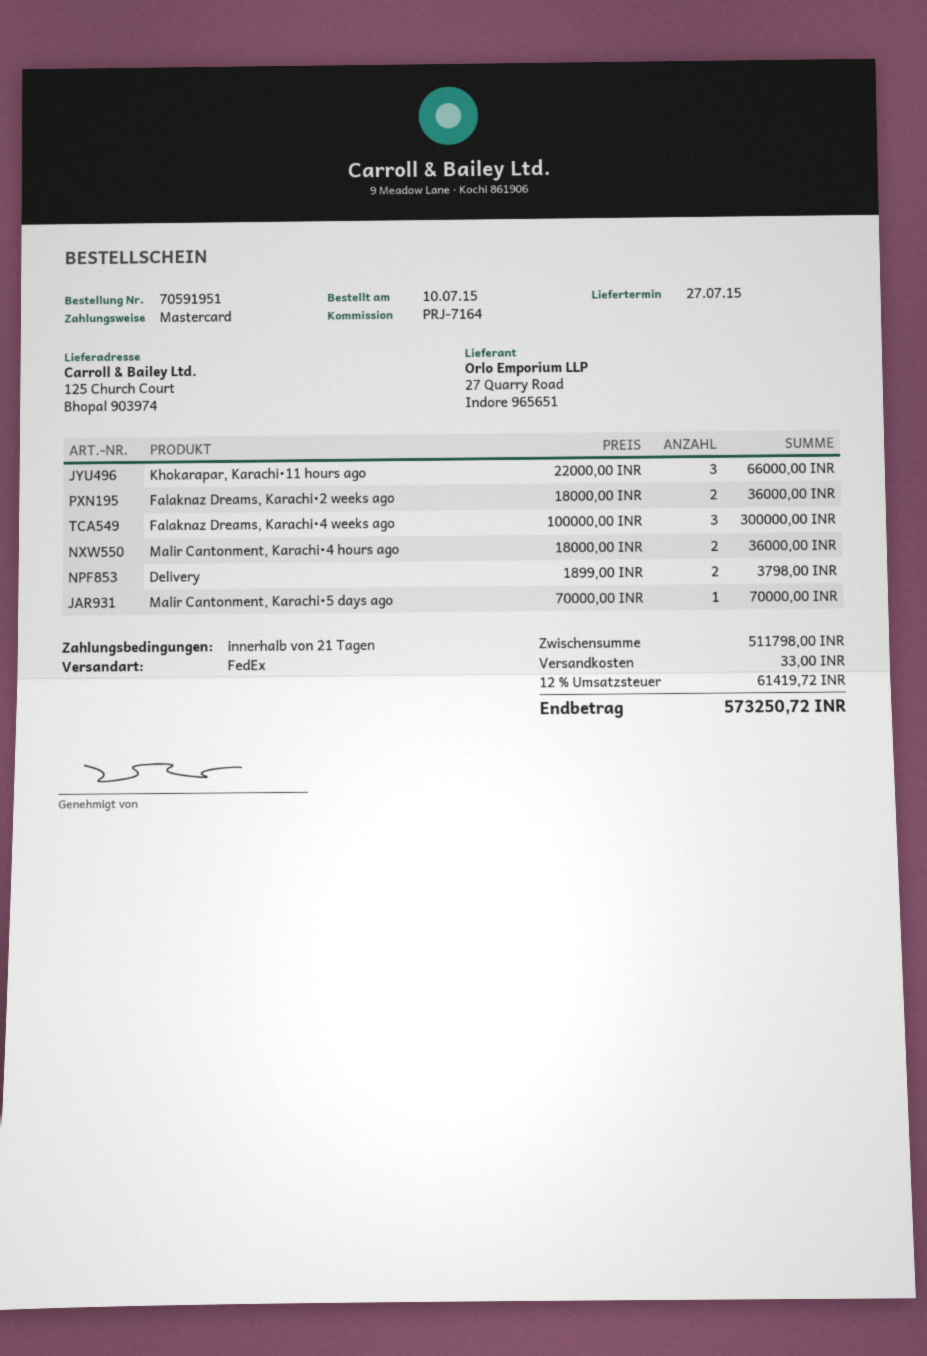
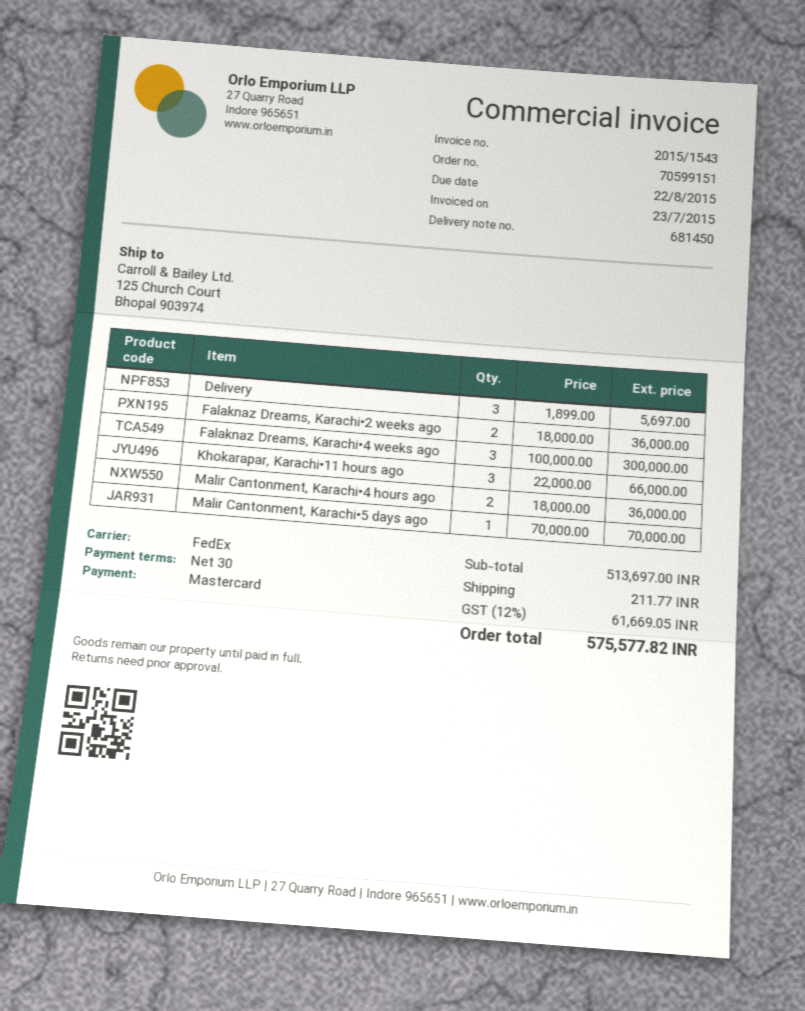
order number: 70591951 -> 70599151
payment terms: 21 days -> 30 days
Delivery: 2 x 1899.00 = 3798.00 -> 3 x 1899.00 = 5697.00
subtotal: 511798.00 -> 513697.00
shipping: 33.00 -> 211.77
tax: 12% = 61419.72 -> 12% = 61669.05
total: 573250.72 -> 575577.82

